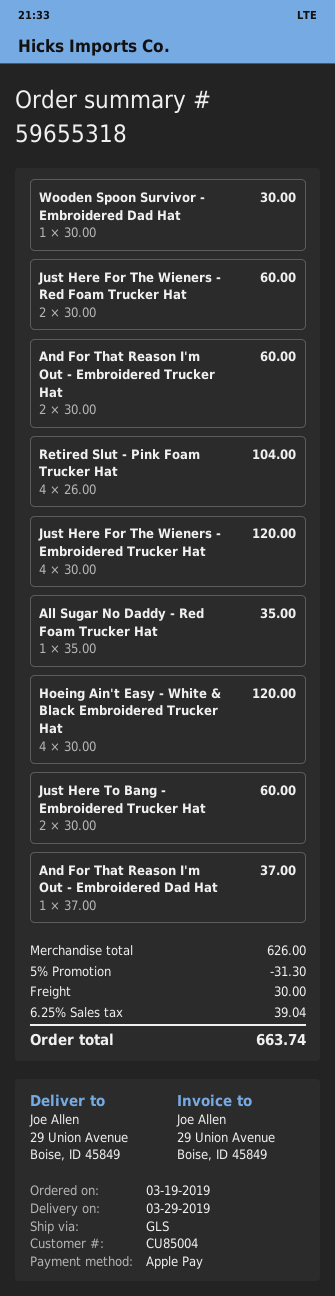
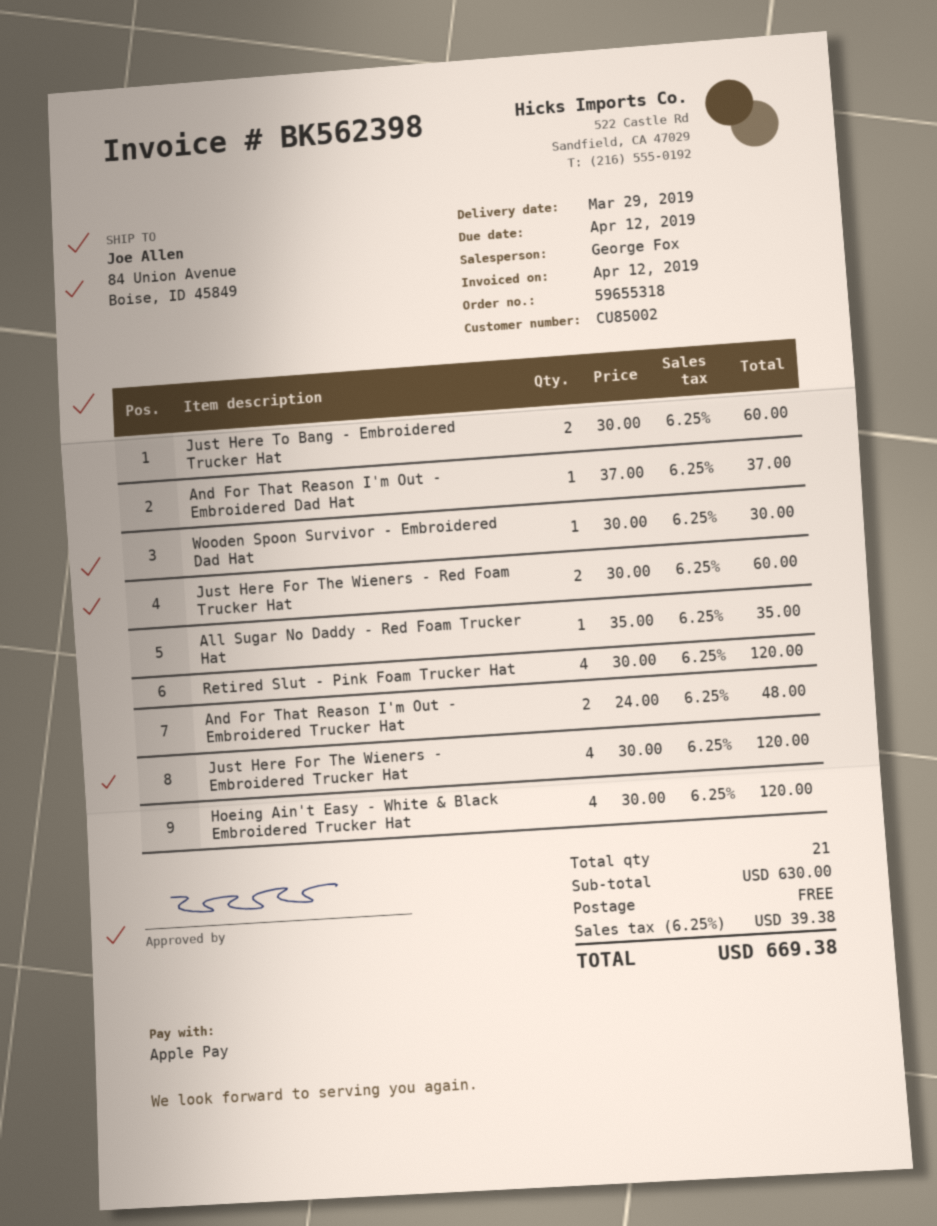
customer number: CU85004 -> CU85002
ship to: 29 Union Avenue, Boise, ID 45849 -> 84 Union Avenue, Boise, ID 45849
And For That Reason I'm Out - Embroidered Trucker Hat: 2 x 30.00 = 60.00 -> 2 x 24.00 = 48.00
Retired Slut - Pink Foam Trucker Hat: 4 x 26.00 = 104.00 -> 4 x 30.00 = 120.00
subtotal: 626.00 -> 630.00
discount: 5% = 31.30 -> none
shipping: 30.00 -> 0.00
tax: 6.25% = 39.04 -> 6.25% = 39.38
total: 663.74 -> 669.38

